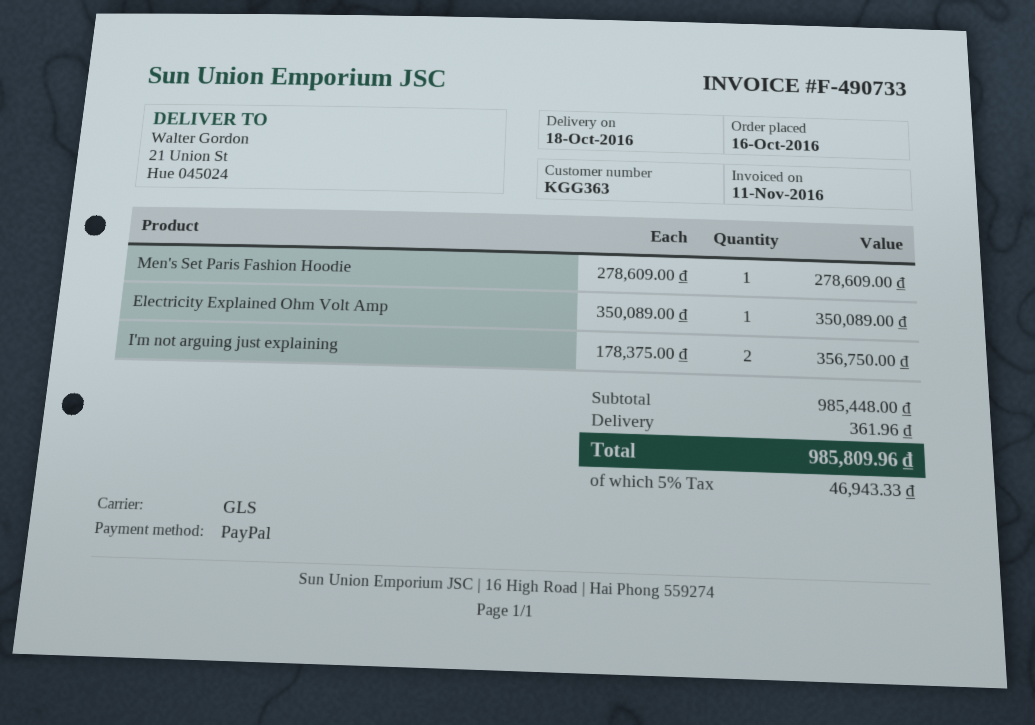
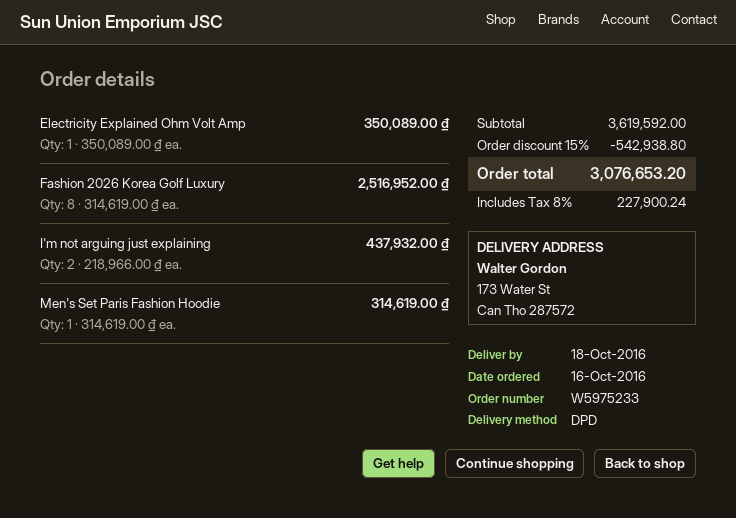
shipping method: GLS -> DPD
ship to: 21 Union St, Hue 045024 -> 173 Water St, Can Tho 287572
Men's Set Paris Fashion Hoodie: 1 x 278609.00 = 278609.00 -> 1 x 314619.00 = 314619.00
I'm not arguing just explaining: 2 x 178375.00 = 356750.00 -> 2 x 218966.00 = 437932.00
Fashion 2026 Korea Golf Luxury: none -> 8 x 314619.00 = 2516952.00
subtotal: 985448.00 -> 3619592.00
discount: none -> 15% = 542938.80
shipping: 361.96 -> none
tax: 5% = 46943.33 -> 8% = 227900.24
total: 985809.96 -> 3076653.20

